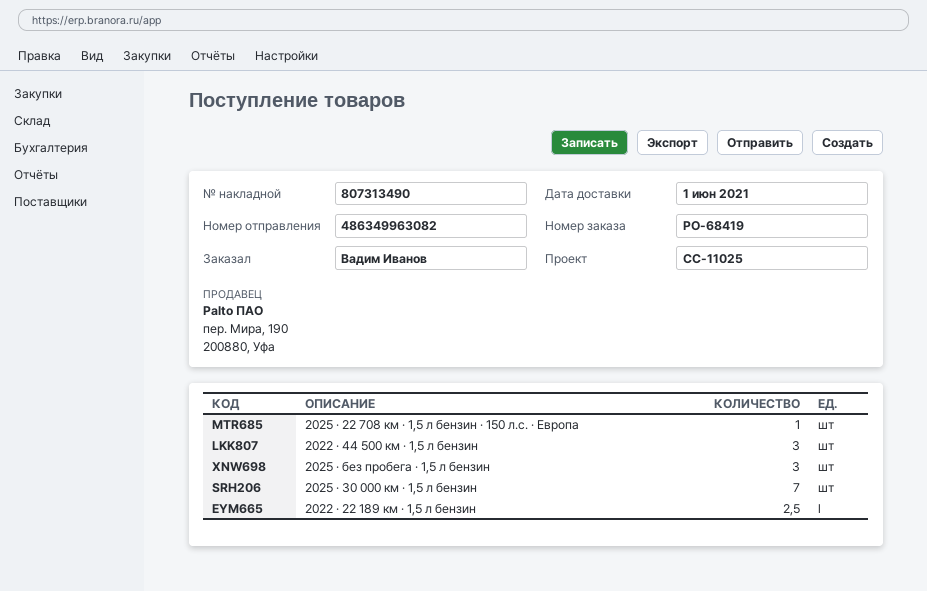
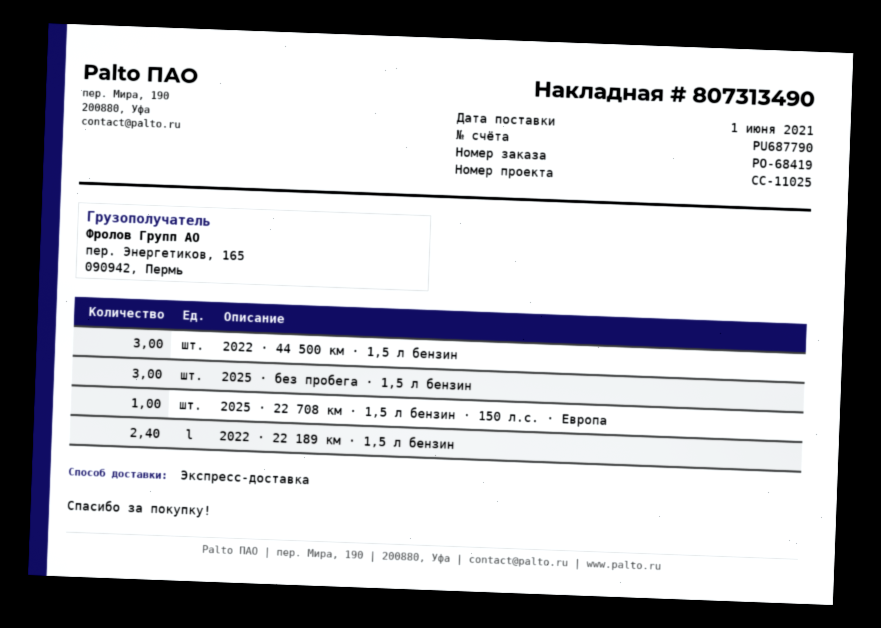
2025 · 30 000 км · 1,5 л бензин: 7 -> none
2022 · 22 189 км · 1,5 л бензин: 2.5 -> 2.4

